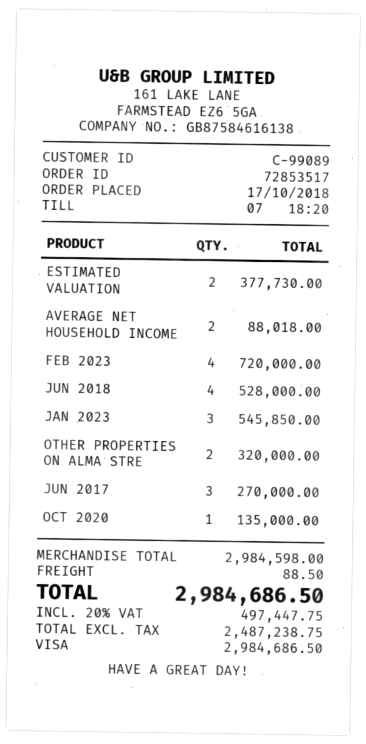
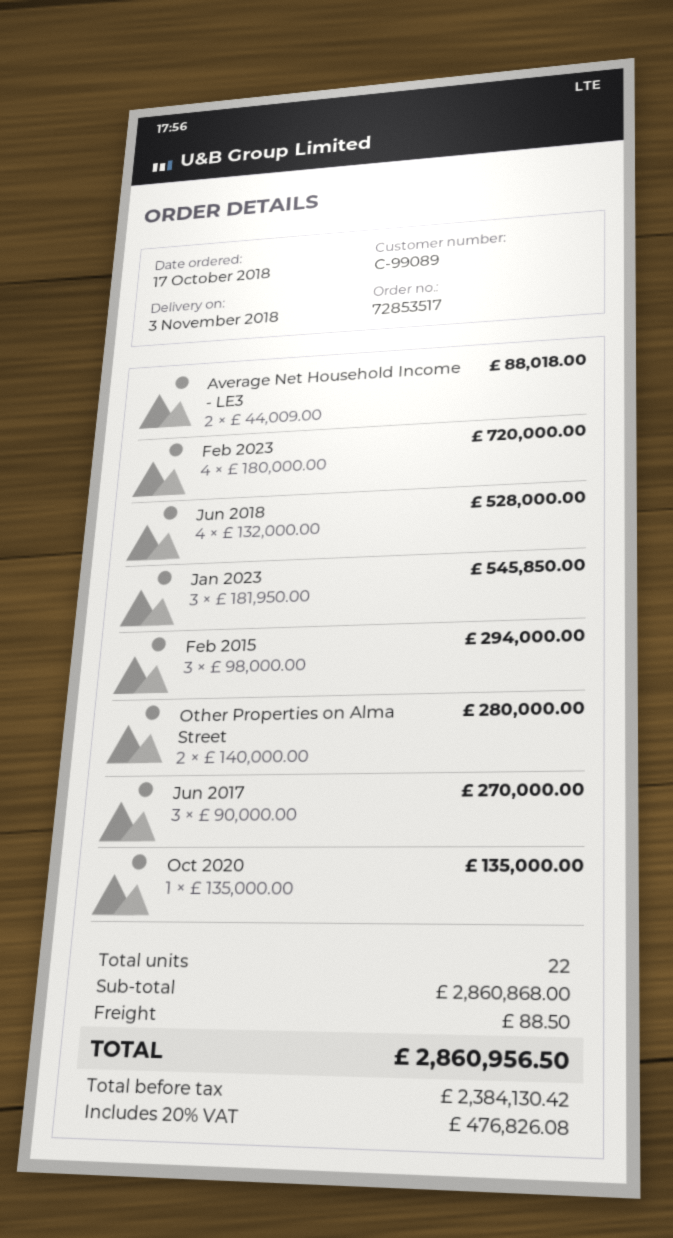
ESTIMATED VALUATION: 2 for 377730.00 -> none
OTHER PROPERTIES ON ALMA STRE: 2 for 320000.00 -> 2 for 280000.00
Feb 2015: none -> 3 for 294000.00
subtotal: 2984598.00 -> 2860868.00
net: 2487238.75 -> 2384130.42
tax: 20% = 497447.75 -> 20% = 476826.08
total: 2984686.50 -> 2860956.50

